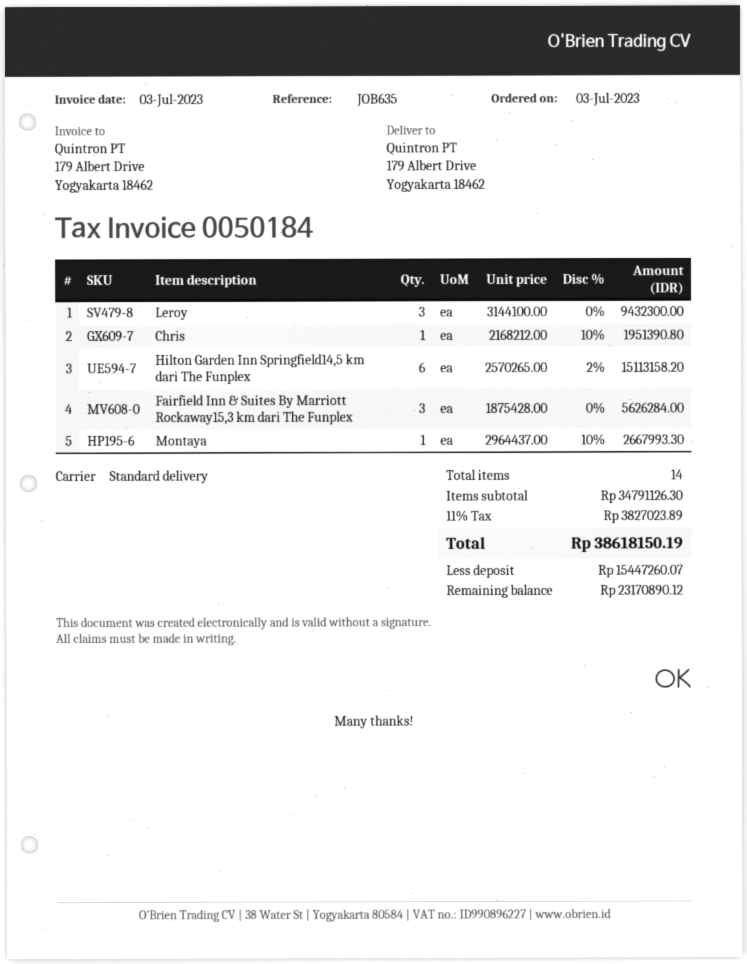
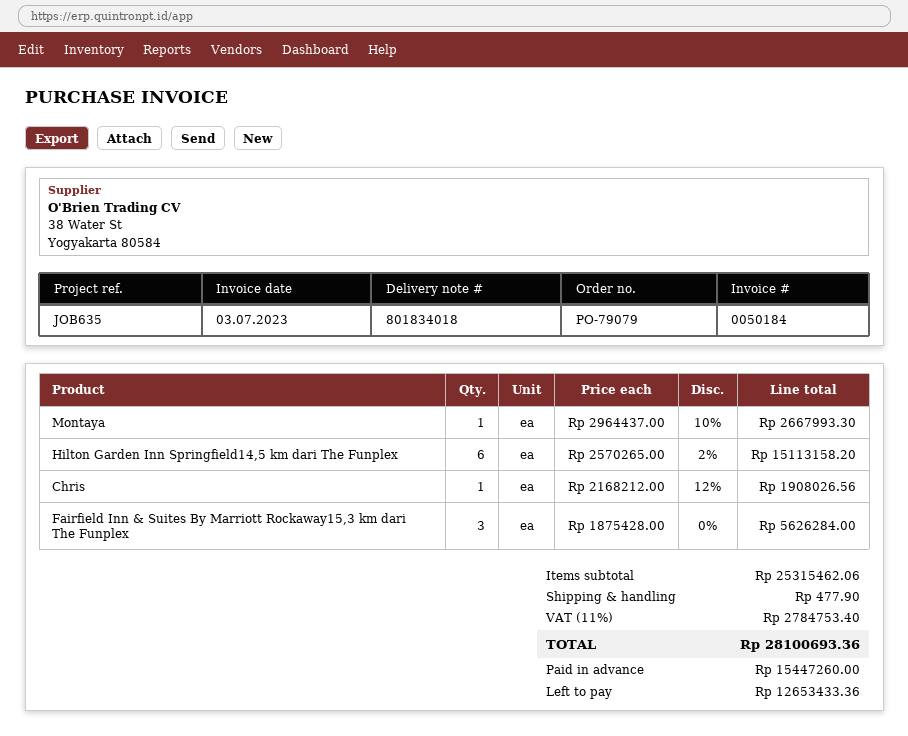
Leroy: 3 x 3144100.00 = 9432300.00 -> none
Chris: 1 x 2168212.00 - 10% = 1951390.80 -> 1 x 2168212.00 - 12% = 1908026.56
subtotal: 34791126.30 -> 25315462.06
shipping: none -> 477.90
tax: 11% = 3827023.89 -> 11% = 2784753.40
total: 38618150.19 -> 28100693.36
deposit: 15447260.07 -> 15447260.00
balance: 23170890.12 -> 12653433.36

